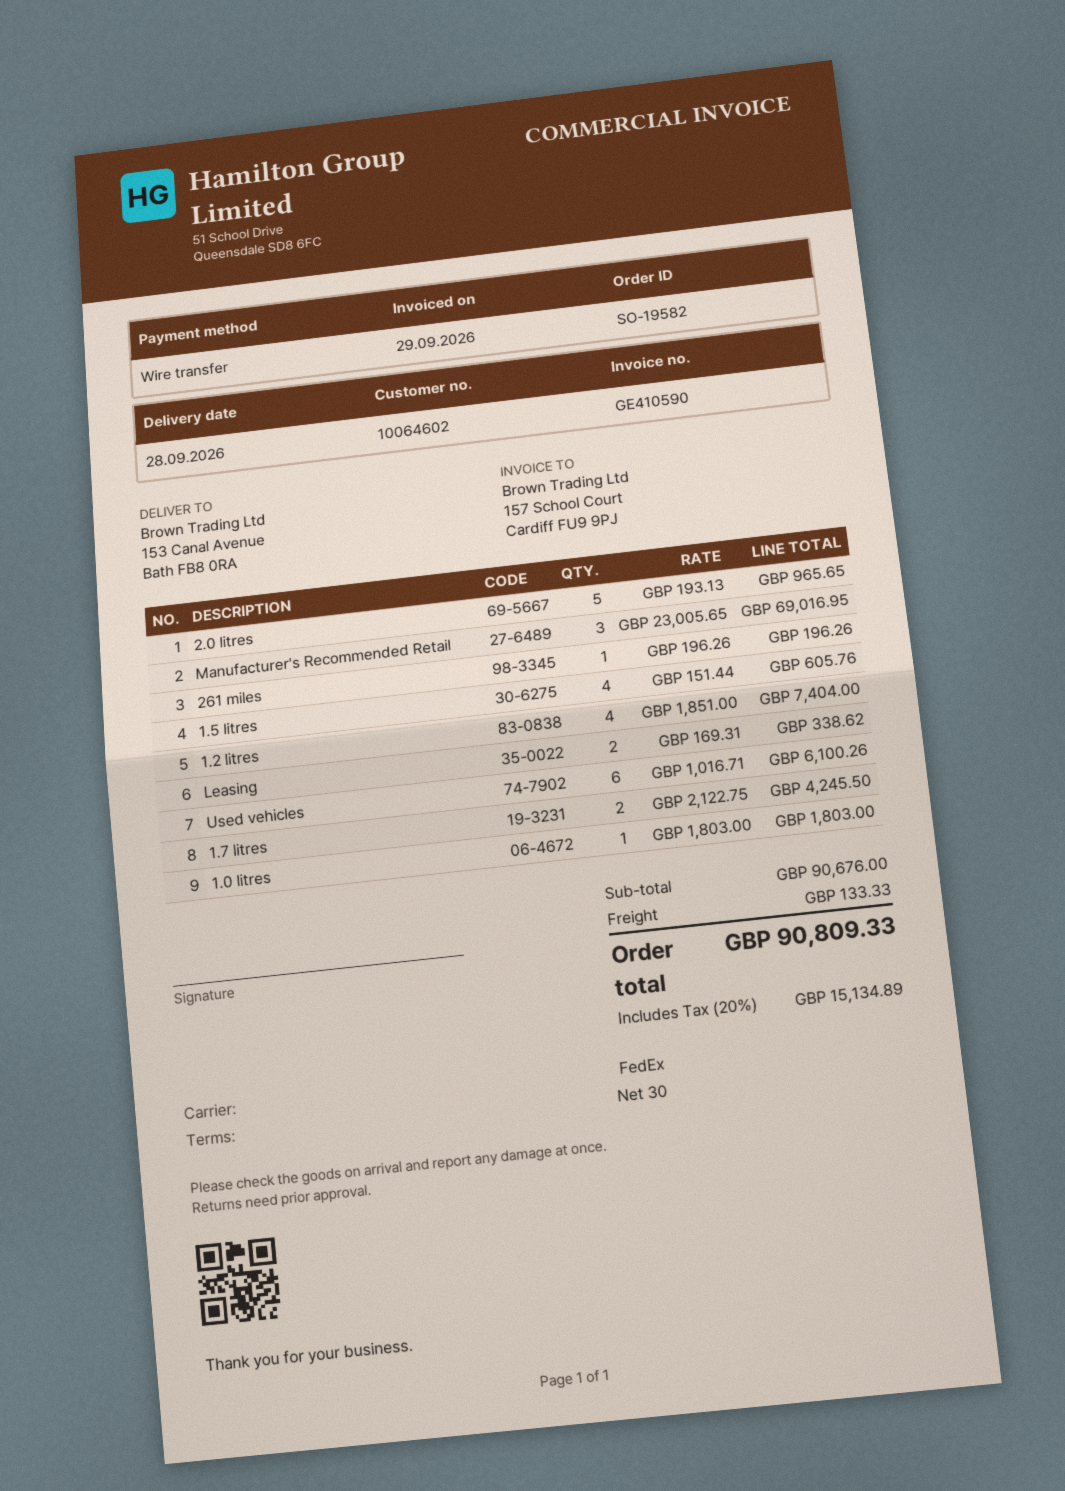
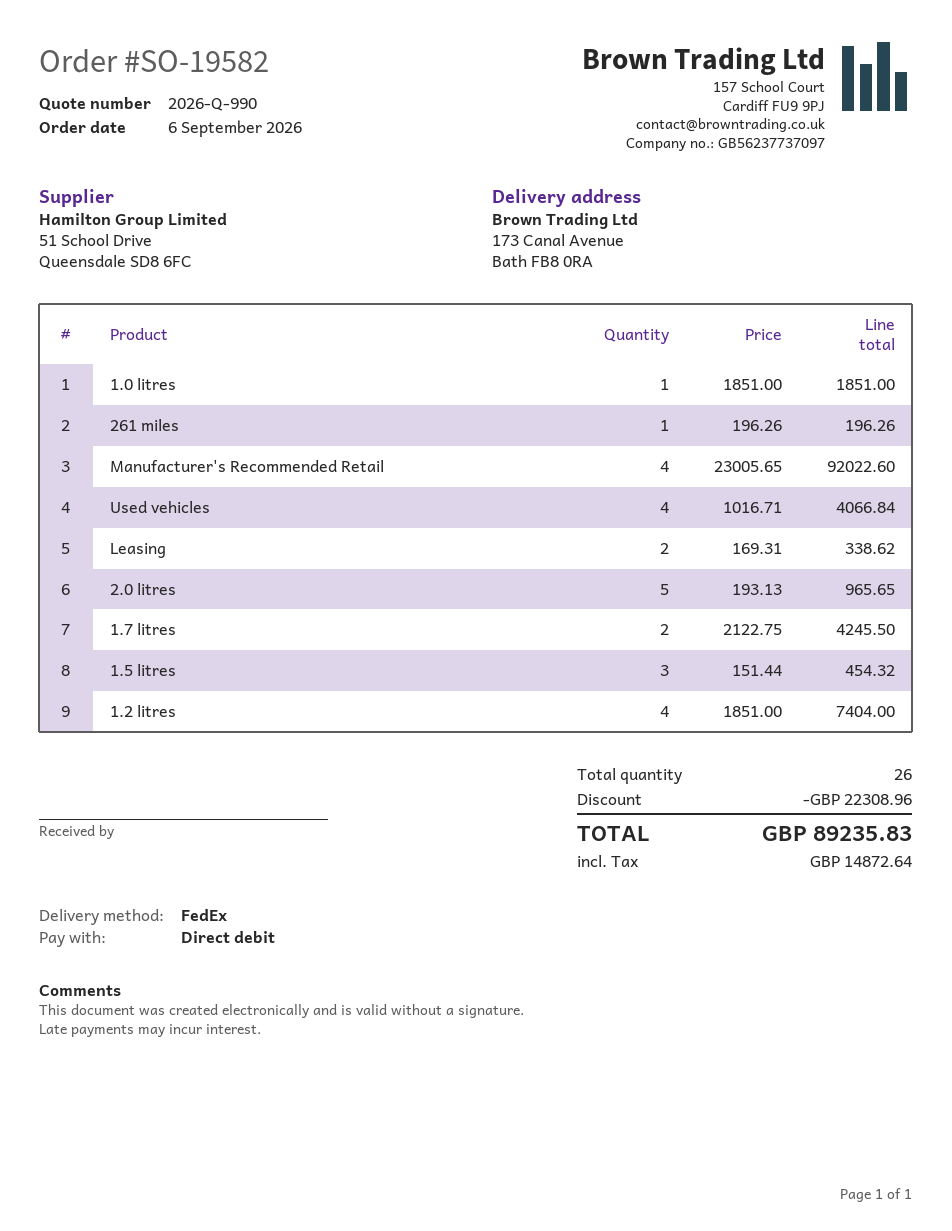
payment method: bank transfer -> direct debit
ship to: 153 Canal Avenue, Bath FB8 0RA -> 173 Canal Avenue, Bath FB8 0RA
Manufacturer's Recommended Retail: 3 x 23005.65 = 69016.95 -> 4 x 23005.65 = 92022.60
1.5 litres: 4 x 151.44 = 605.76 -> 3 x 151.44 = 454.32
Used vehicles: 6 x 1016.71 = 6100.26 -> 4 x 1016.71 = 4066.84
1.0 litres: 1 x 1803.00 = 1803.00 -> 1 x 1851.00 = 1851.00
discount: none -> 22308.96
shipping: 133.33 -> none
tax: 15134.89 -> 14872.64
total: 90809.33 -> 89235.83

